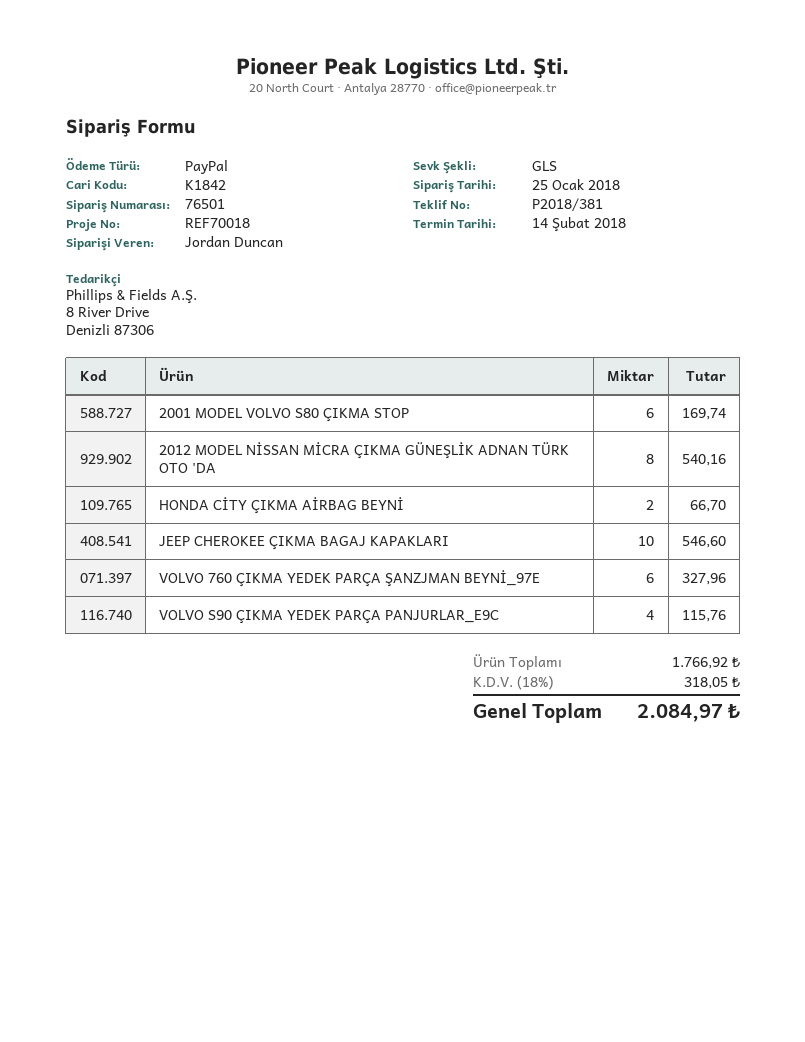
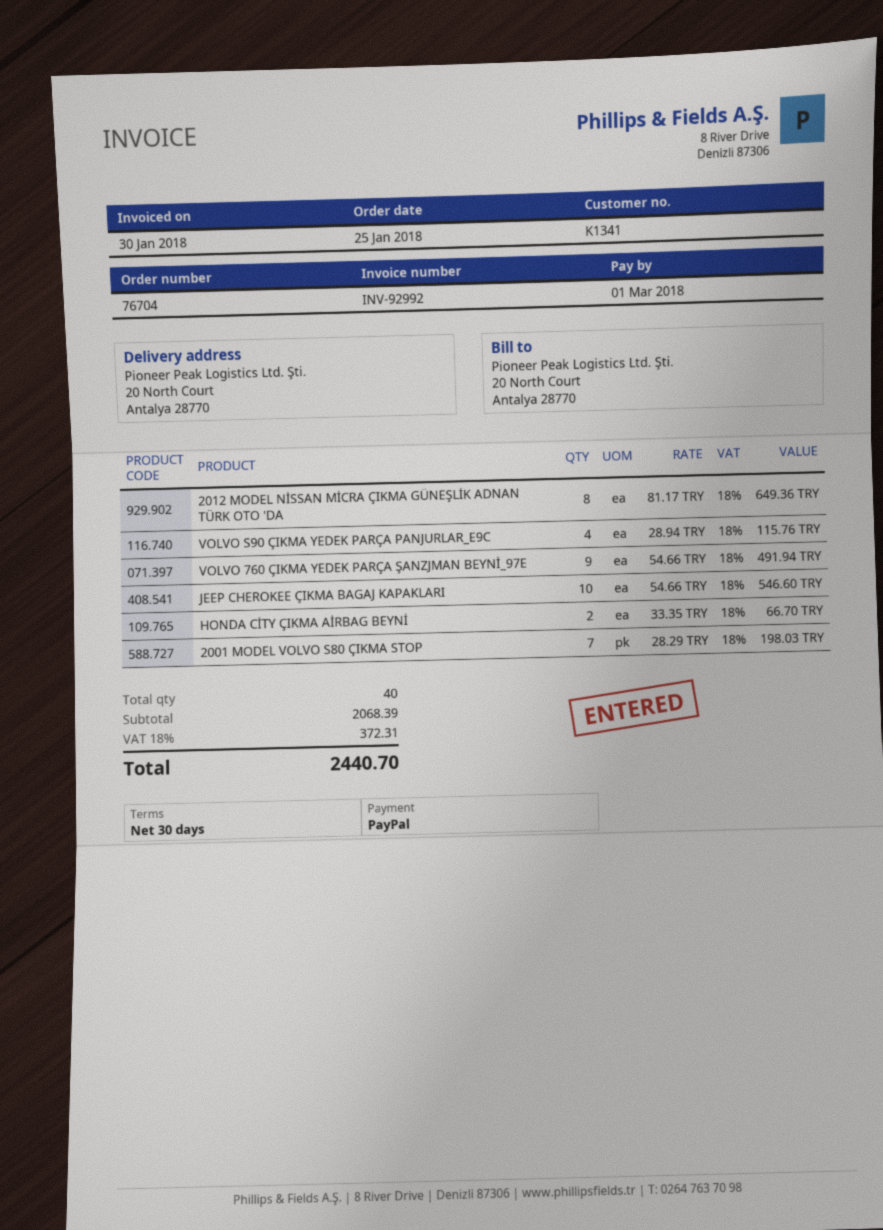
order number: 76501 -> 76704
customer number: K1842 -> K1341
2001 MODEL VOLVO S80 ÇIKMA STOP: 6 for 169.74 -> 7 for 198.03
2012 MODEL NİSSAN MİCRA ÇIKMA GÜNEŞLİK ADNAN TÜRK OTO 'DA: 8 for 540.16 -> 8 for 649.36
VOLVO 760 ÇIKMA YEDEK PARÇA ŞANZJMAN BEYNİ_97E: 6 for 327.96 -> 9 for 491.94
subtotal: 1766.92 -> 2068.39
tax: 18% = 318.05 -> 18% = 372.31
total: 2084.97 -> 2440.70

